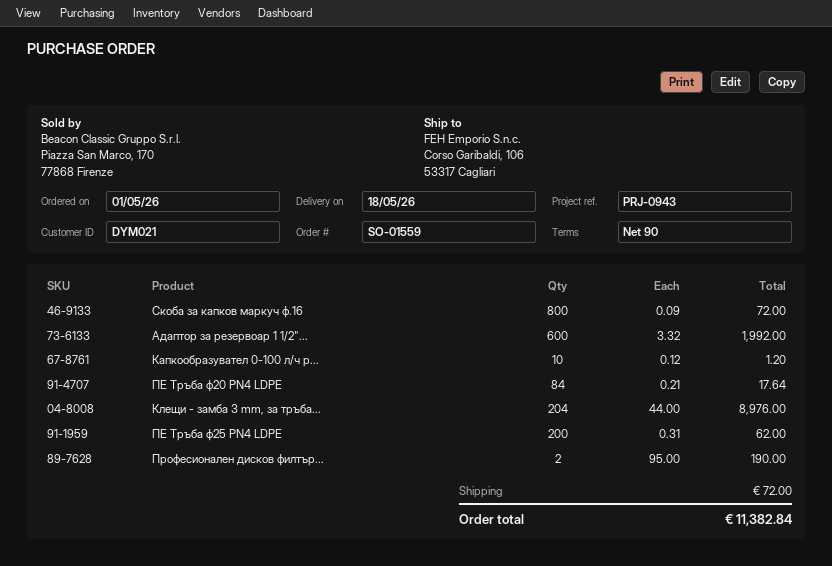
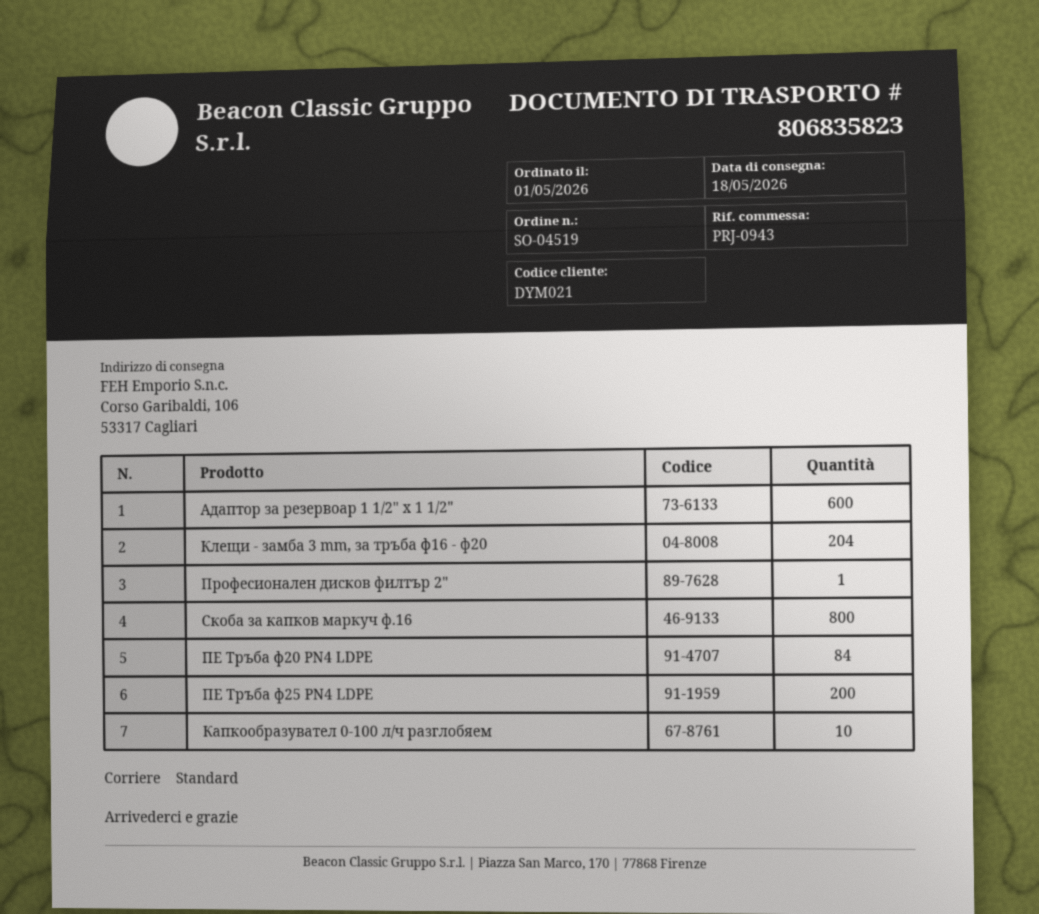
order number: SO-01559 -> SO-04519
Професионален дисков филтър...: 2 -> 1

